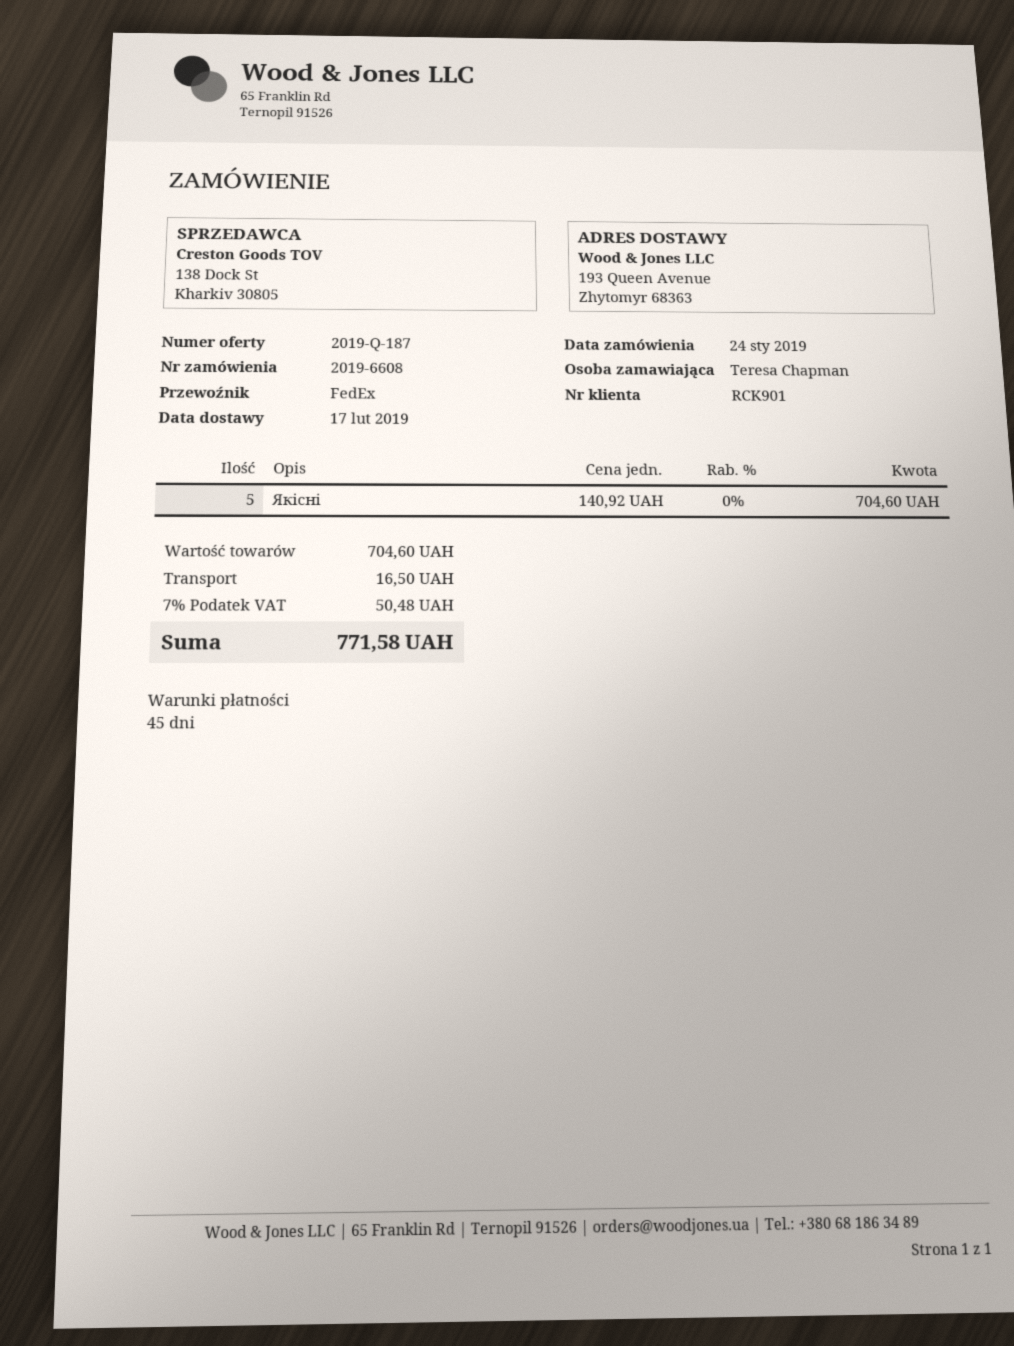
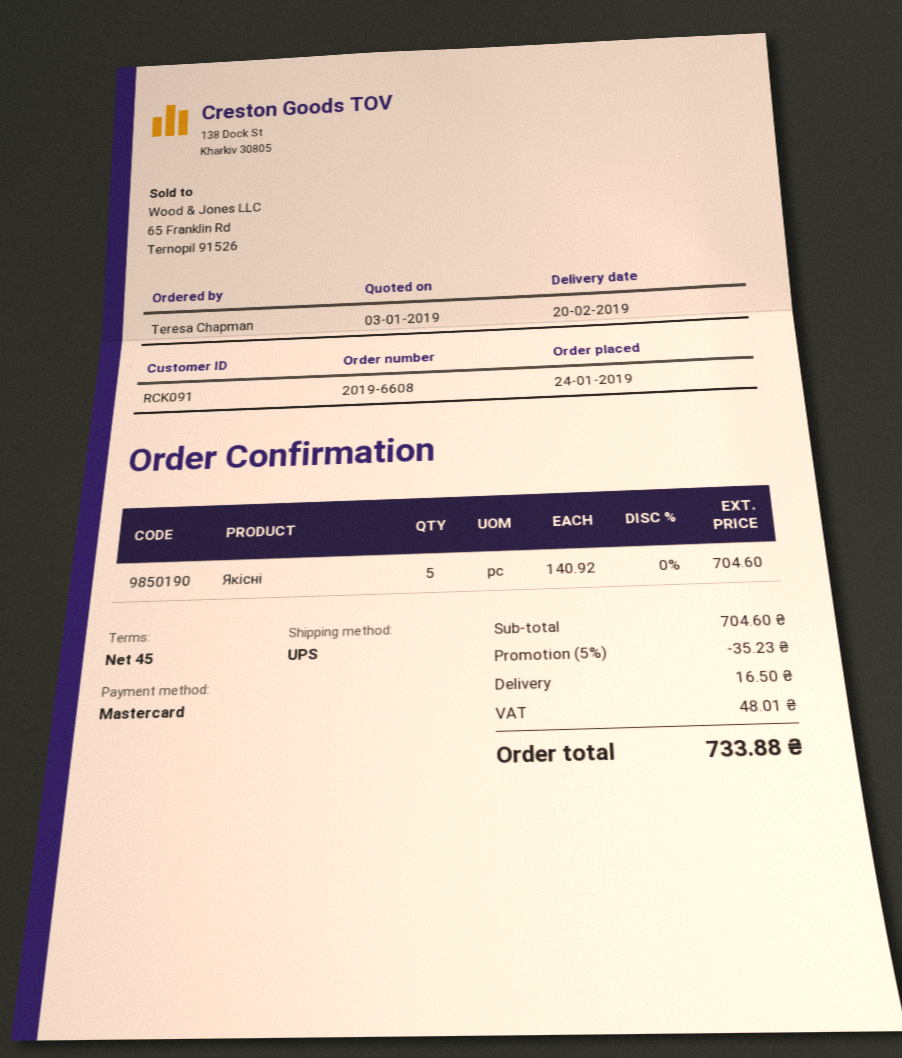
delivery date: 2019-02-17 -> 2019-02-20
customer number: RCK901 -> RCK091
shipping method: FedEx -> UPS
discount: none -> 5% = 35.23
tax: 50.48 -> 48.01
total: 771.58 -> 733.88

